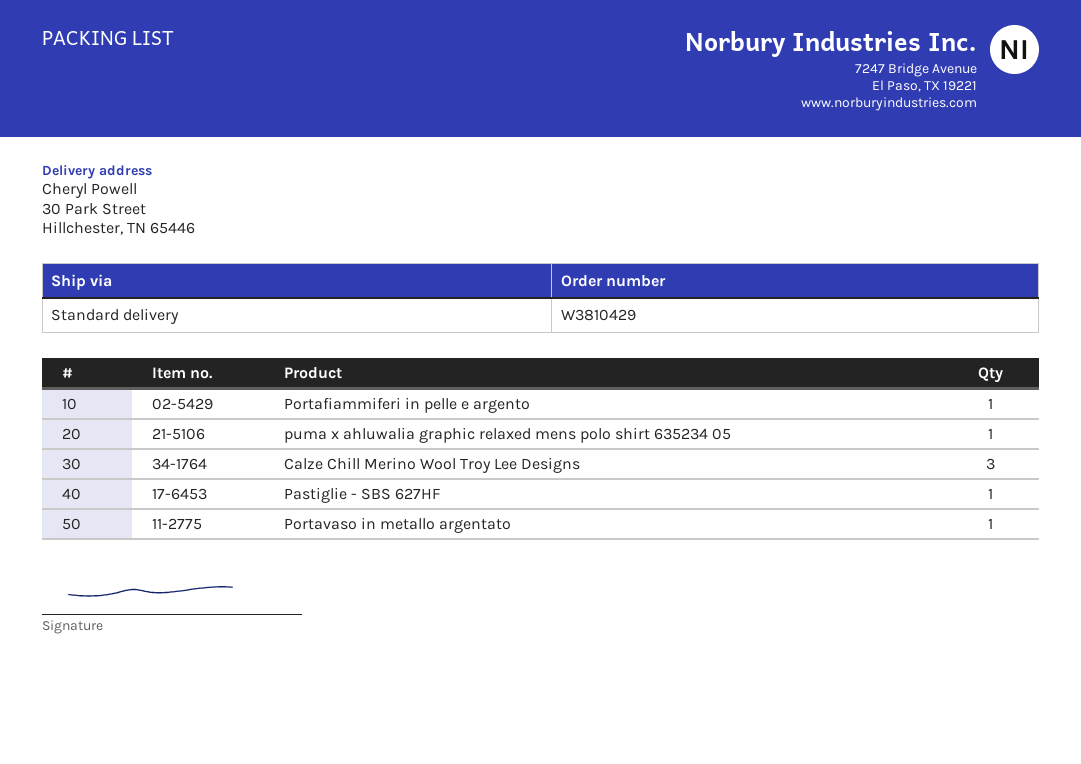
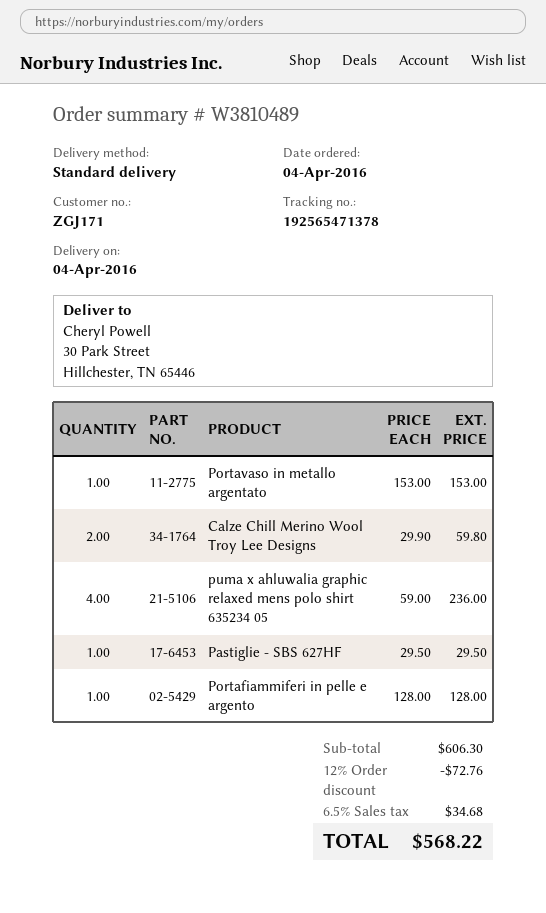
order number: W3810429 -> W3810489
puma x ahluwalia graphic relaxed mens polo shirt 635234 05: 1 -> 4
Calze Chill Merino Wool Troy Lee Designs: 3 -> 2

